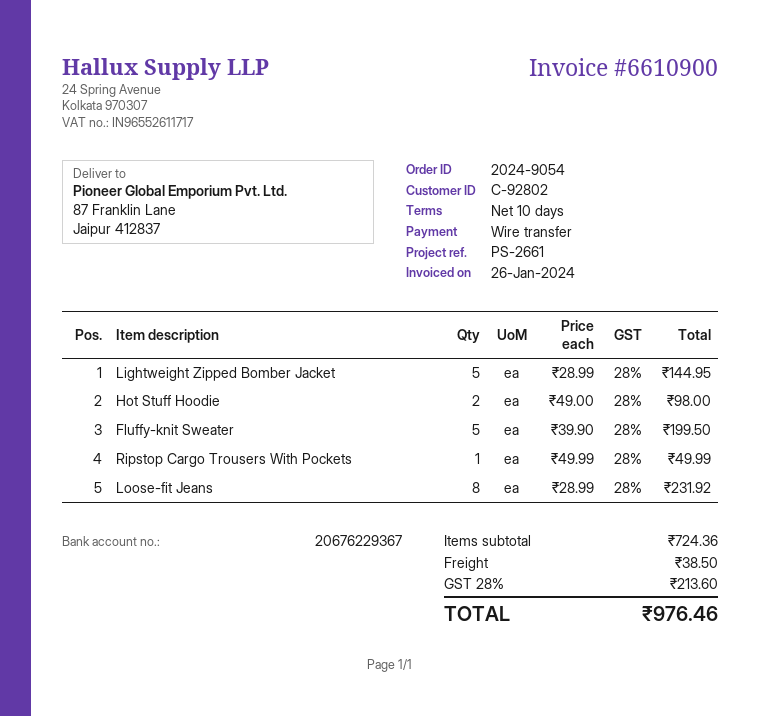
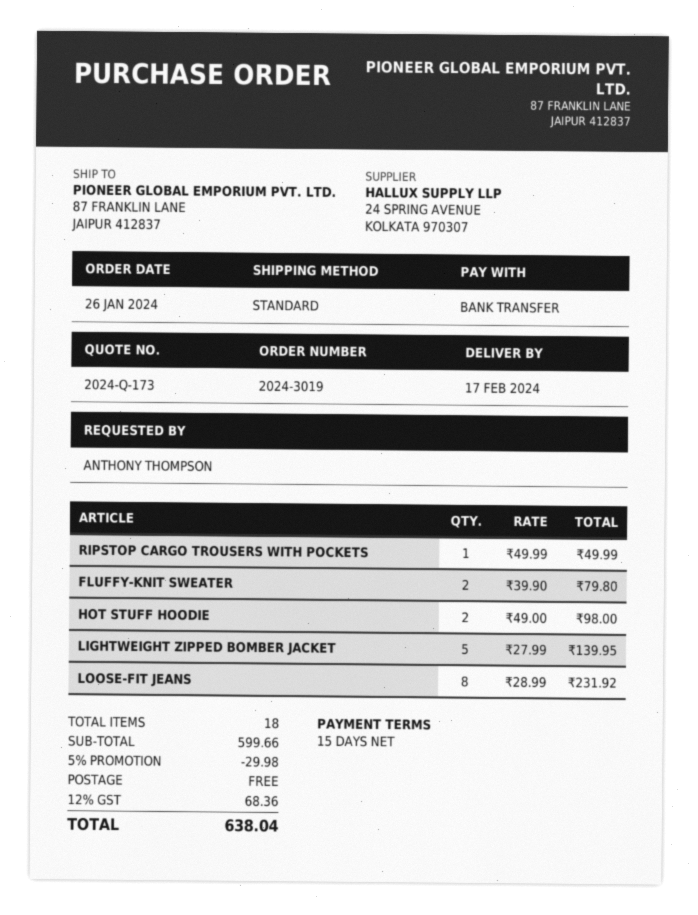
order number: 2024-9054 -> 2024-3019
payment terms: 10 days -> 15 days
Lightweight Zipped Bomber Jacket: 5 x 28.99 = 144.95 -> 5 x 27.99 = 139.95
Fluffy-knit Sweater: 5 x 39.90 = 199.50 -> 2 x 39.90 = 79.80
subtotal: 724.36 -> 599.66
discount: none -> 5% = 29.98
shipping: 38.50 -> 0.00
tax: 28% = 213.60 -> 12% = 68.36
total: 976.46 -> 638.04

